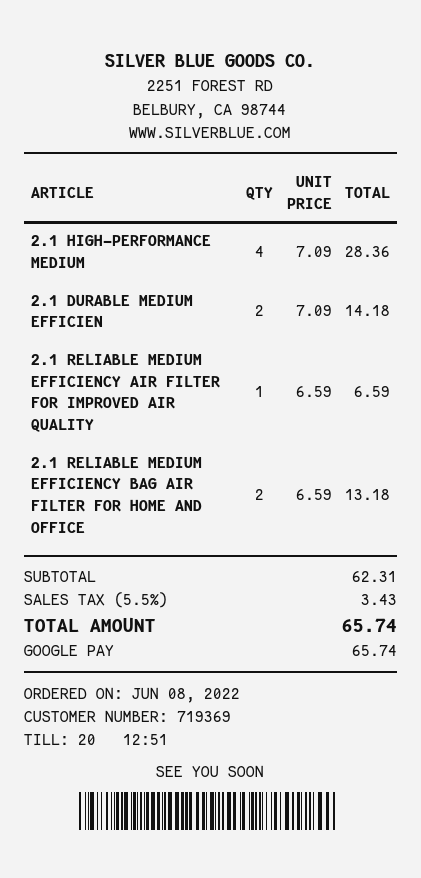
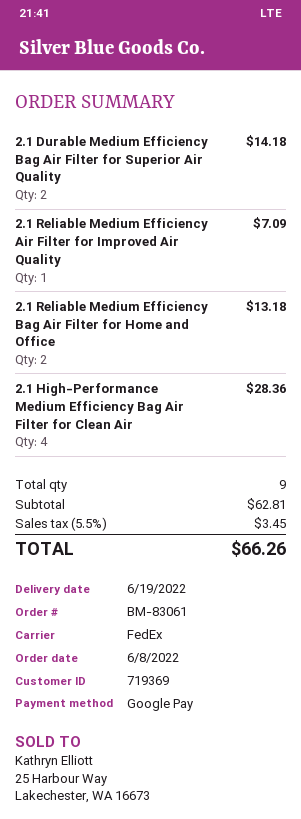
2.1 RELIABLE MEDIUM EFFICIENCY AIR FILTER FOR IMPROVED AIR QUALITY: 1 for 6.59 -> 1 for 7.09
subtotal: 62.31 -> 62.81
tax: 5.5% = 3.43 -> 5.5% = 3.45
total: 65.74 -> 66.26

